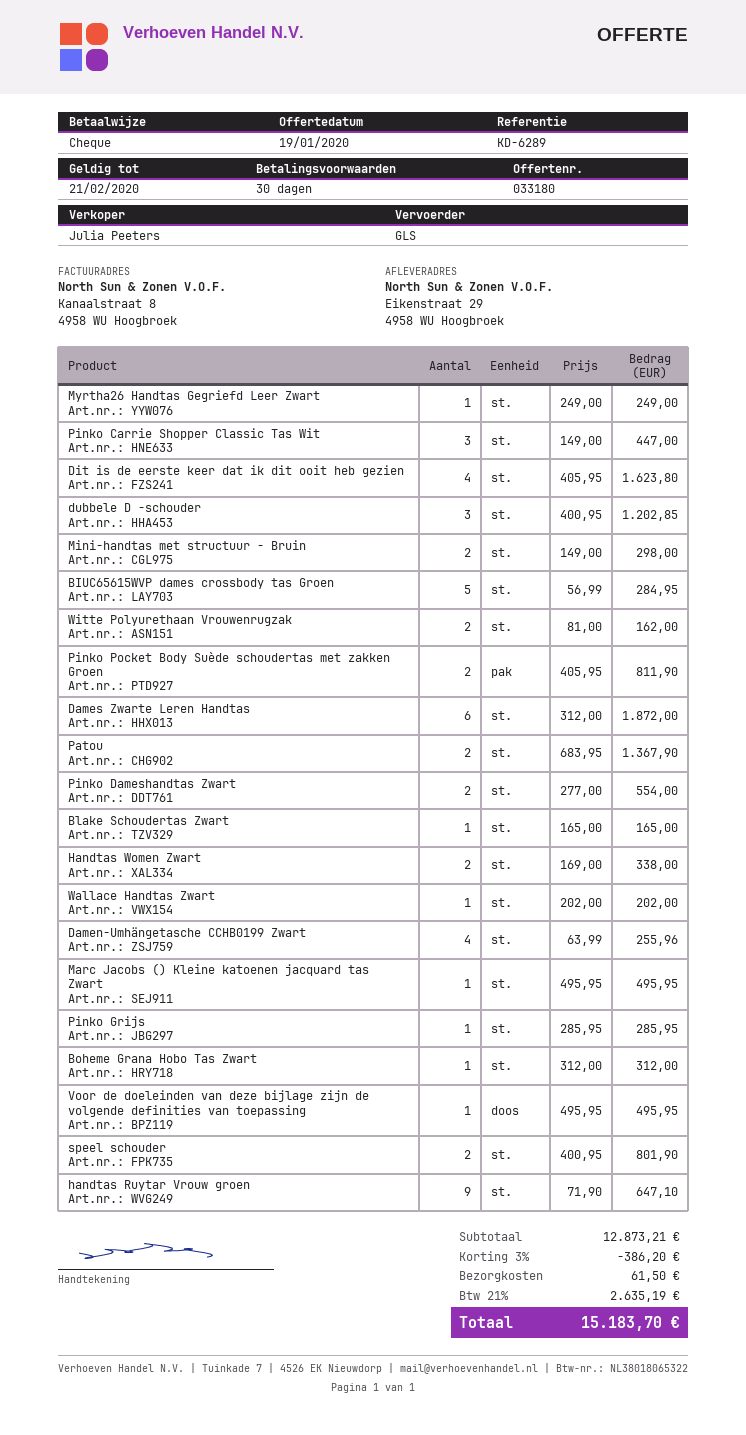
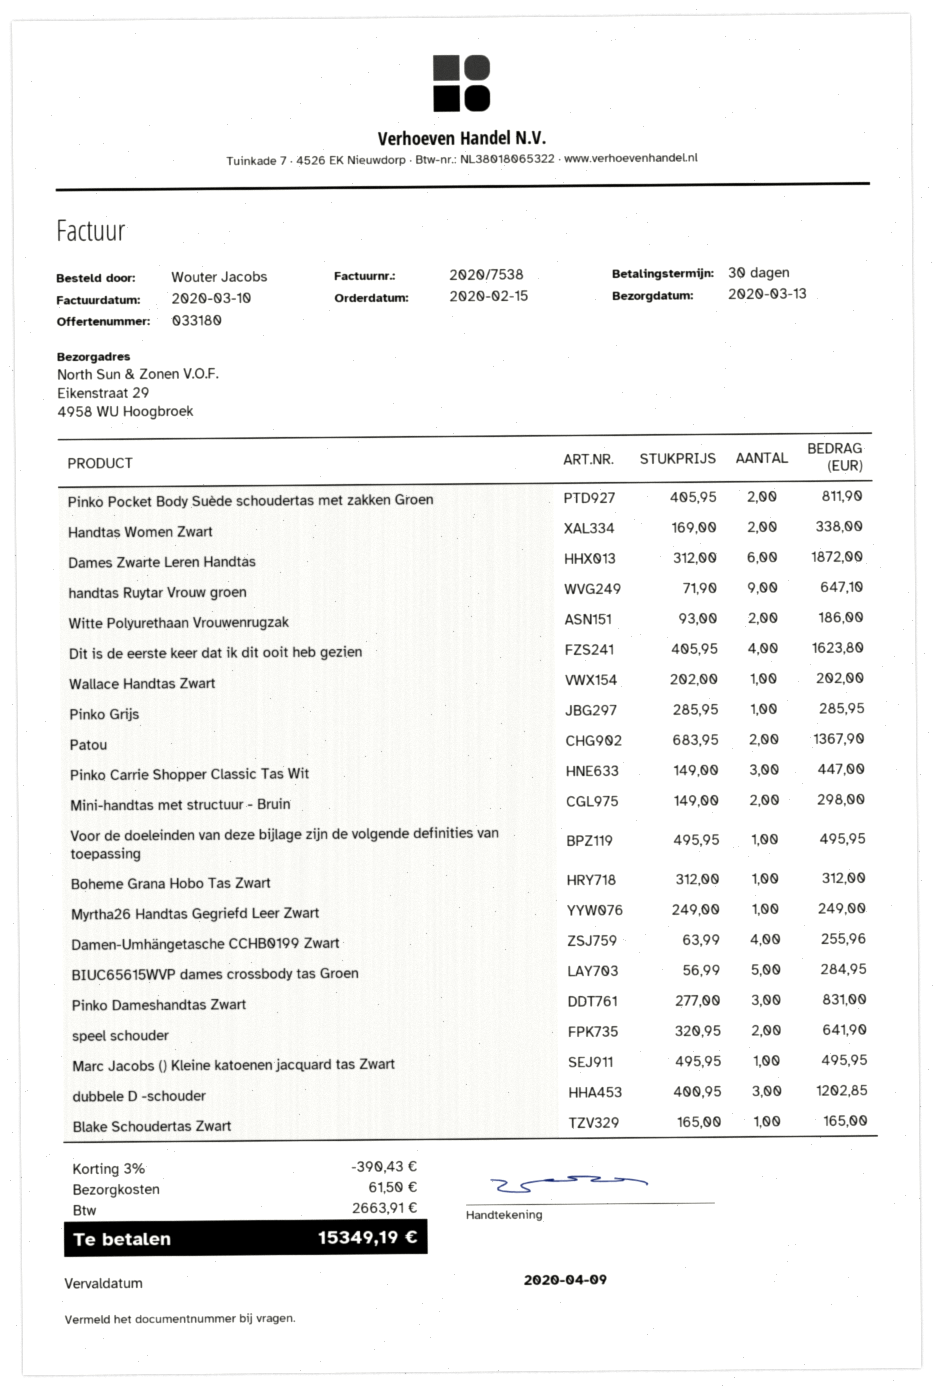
Witte Polyurethaan Vrouwenrugzak: 2 x 81.00 = 162.00 -> 2 x 93.00 = 186.00
Pinko Dameshandtas Zwart: 2 x 277.00 = 554.00 -> 3 x 277.00 = 831.00
speel schouder: 2 x 400.95 = 801.90 -> 2 x 320.95 = 641.90
discount: 3% = 386.20 -> 3% = 390.43
tax: 2635.19 -> 2663.91
total: 15183.70 -> 15349.19

